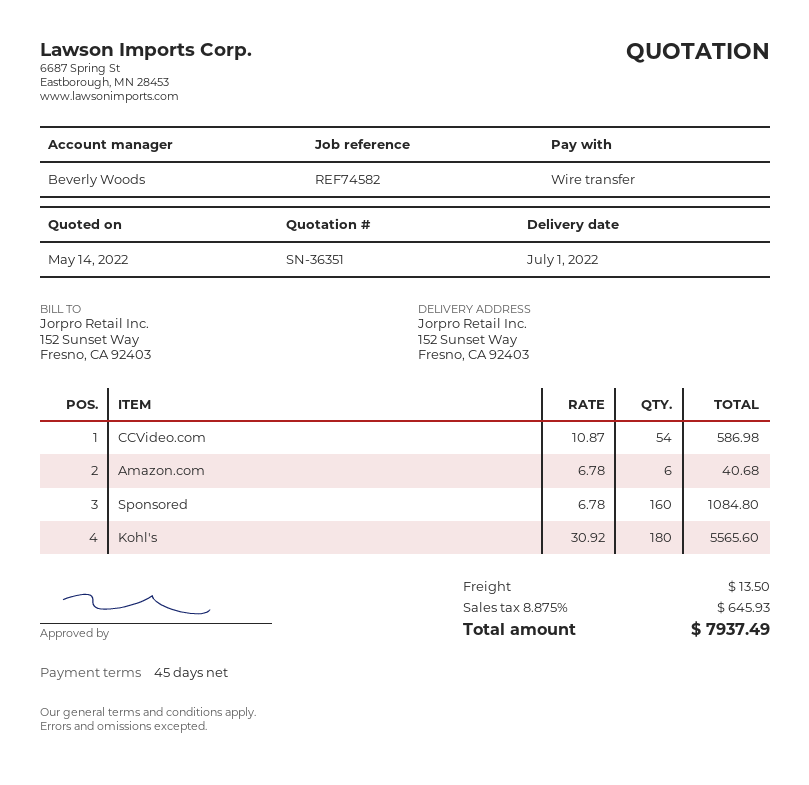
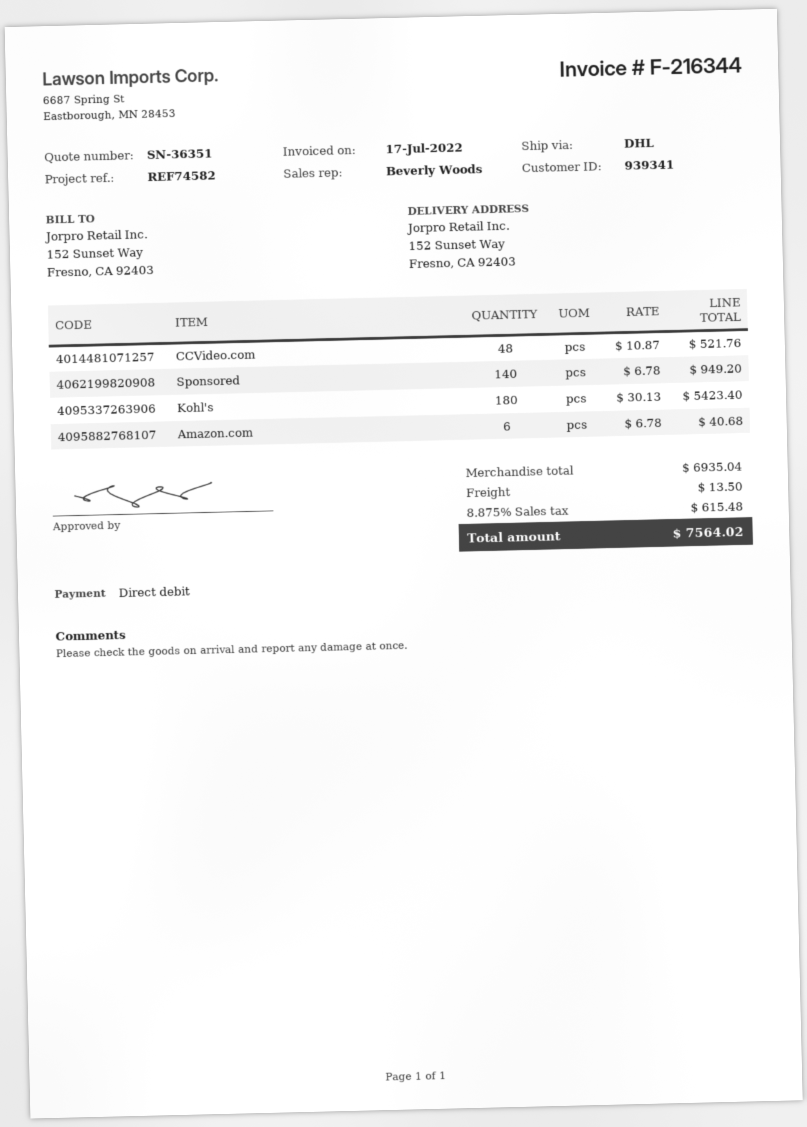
payment method: bank transfer -> direct debit
CCVideo.com: 54 x 10.87 = 586.98 -> 48 x 10.87 = 521.76
Sponsored: 160 x 6.78 = 1084.80 -> 140 x 6.78 = 949.20
Kohl's: 180 x 30.92 = 5565.60 -> 180 x 30.13 = 5423.40
tax: 8.875% = 645.93 -> 8.875% = 615.48
total: 7937.49 -> 7564.02

